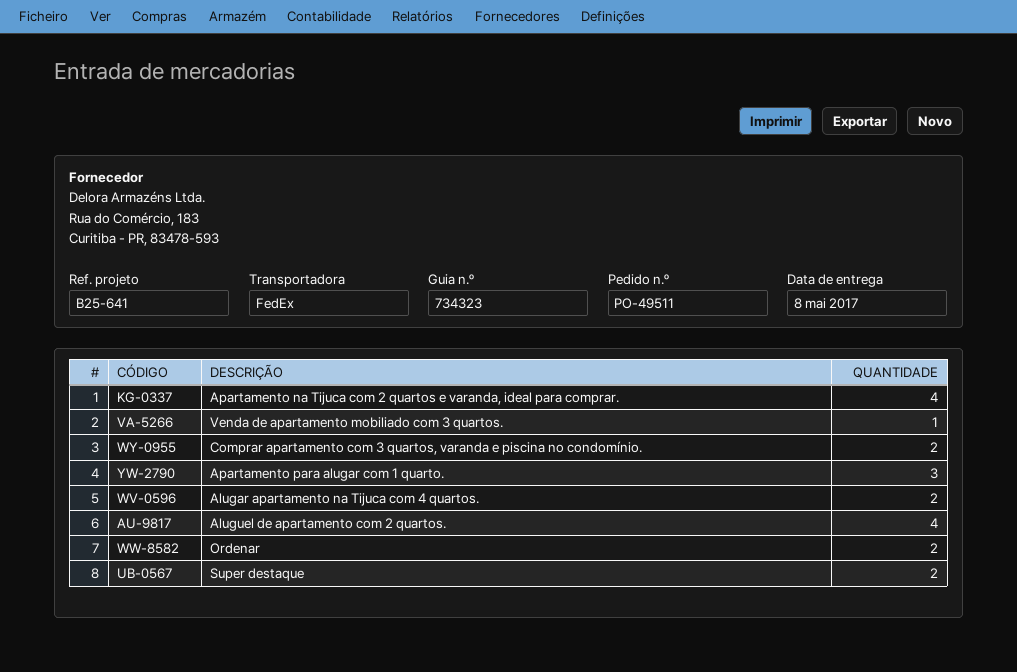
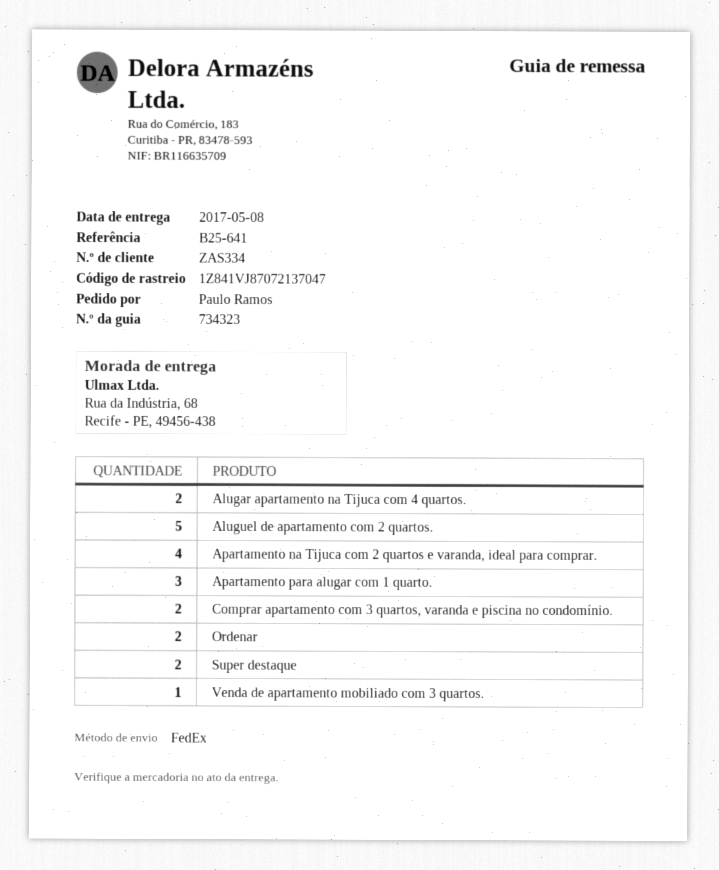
Aluguel de apartamento com 2 quartos.: 4 -> 5

